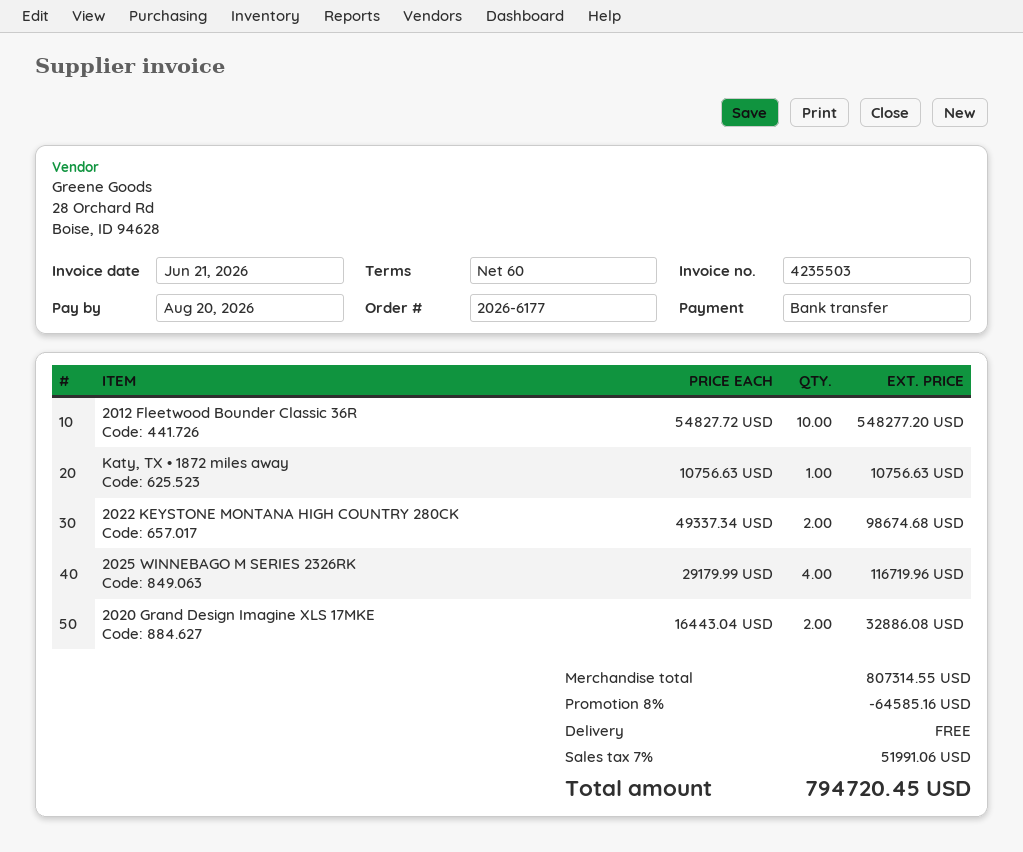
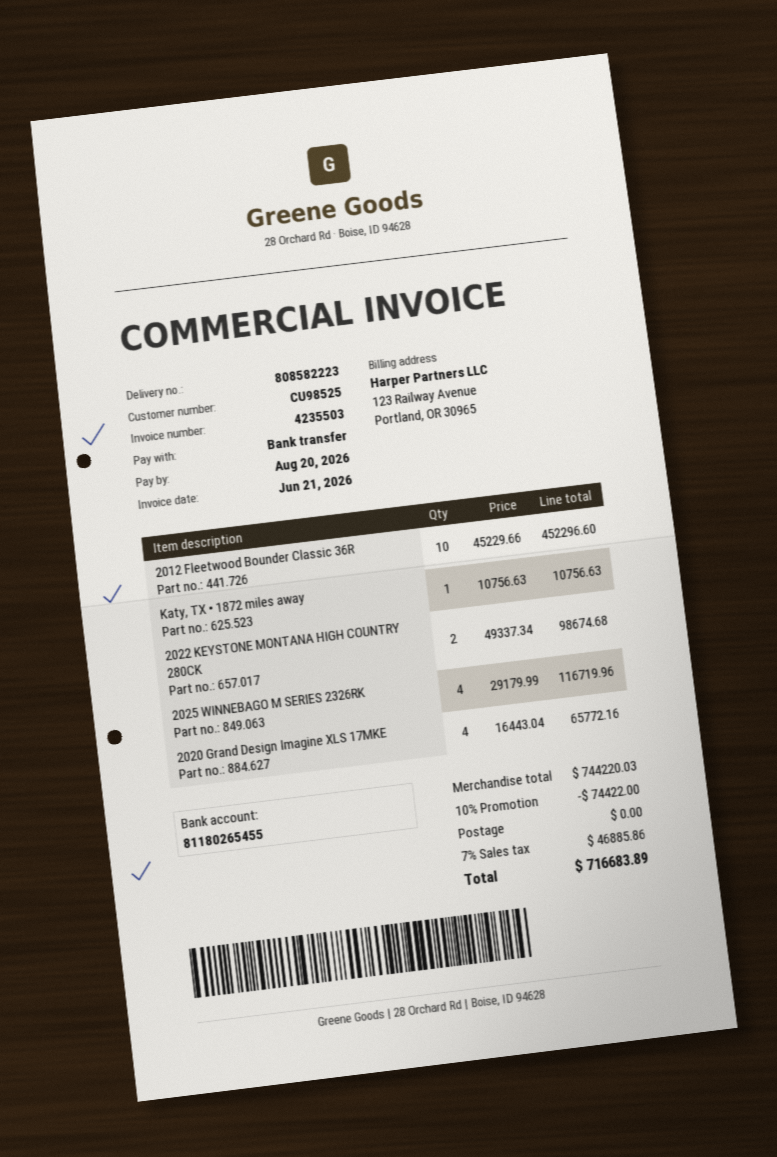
2012 Fleetwood Bounder Classic 36R: 10 x 54827.72 = 548277.20 -> 10 x 45229.66 = 452296.60
2020 Grand Design Imagine XLS 17MKE: 2 x 16443.04 = 32886.08 -> 4 x 16443.04 = 65772.16
subtotal: 807314.55 -> 744220.03
discount: 8% = 64585.16 -> 10% = 74422.00
tax: 7% = 51991.06 -> 7% = 46885.86
total: 794720.45 -> 716683.89

